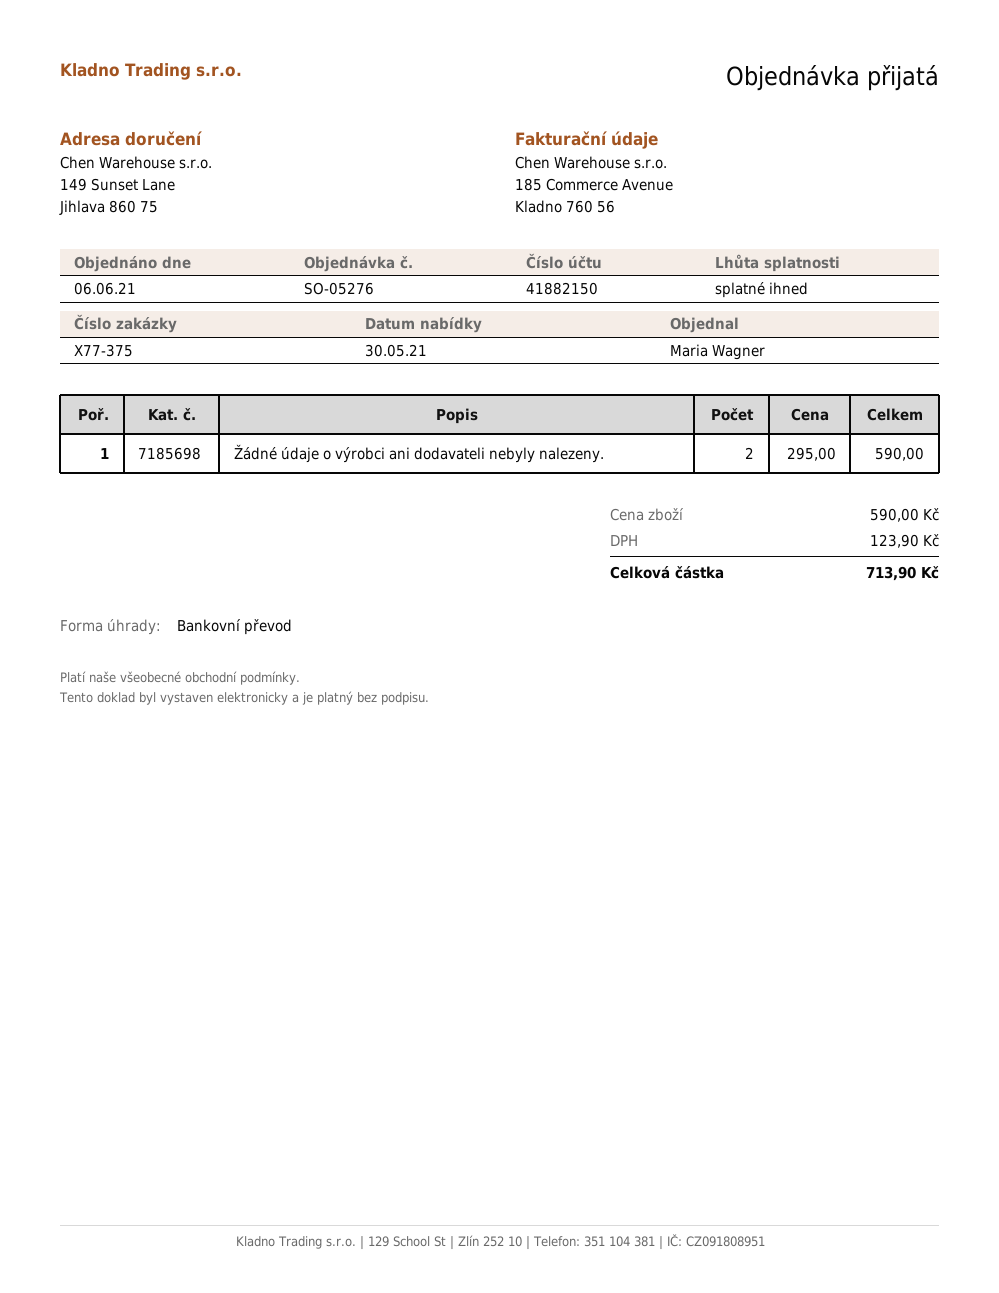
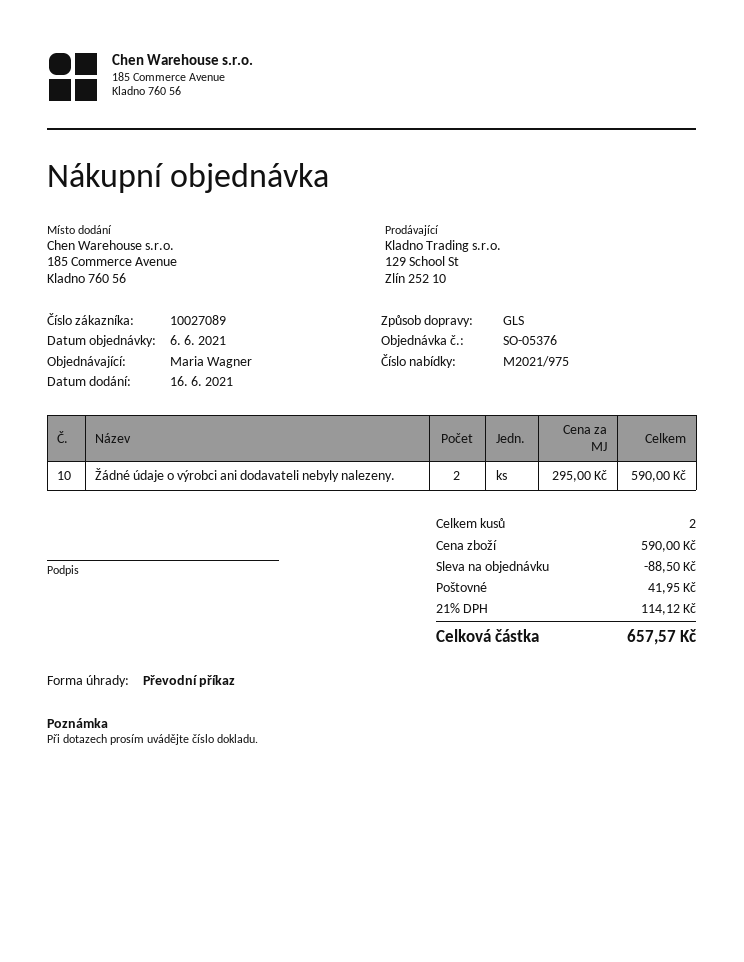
order number: SO-05276 -> SO-05376
ship to: 149 Sunset Lane, Jihlava 860 75 -> 185 Commerce Avenue, Kladno 760 56
discount: none -> 88.50
shipping: none -> 41.95
tax: 123.90 -> 114.12
total: 713.90 -> 657.57

